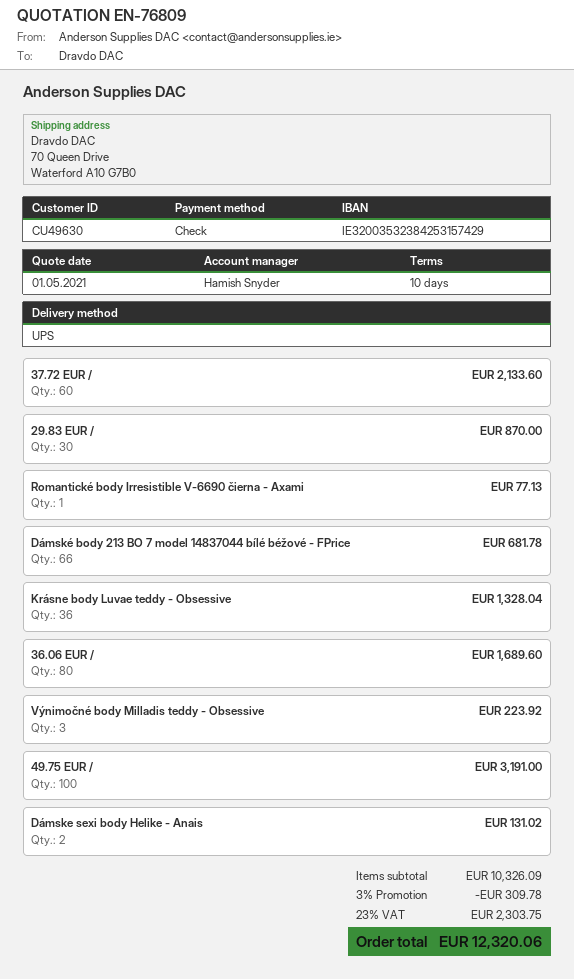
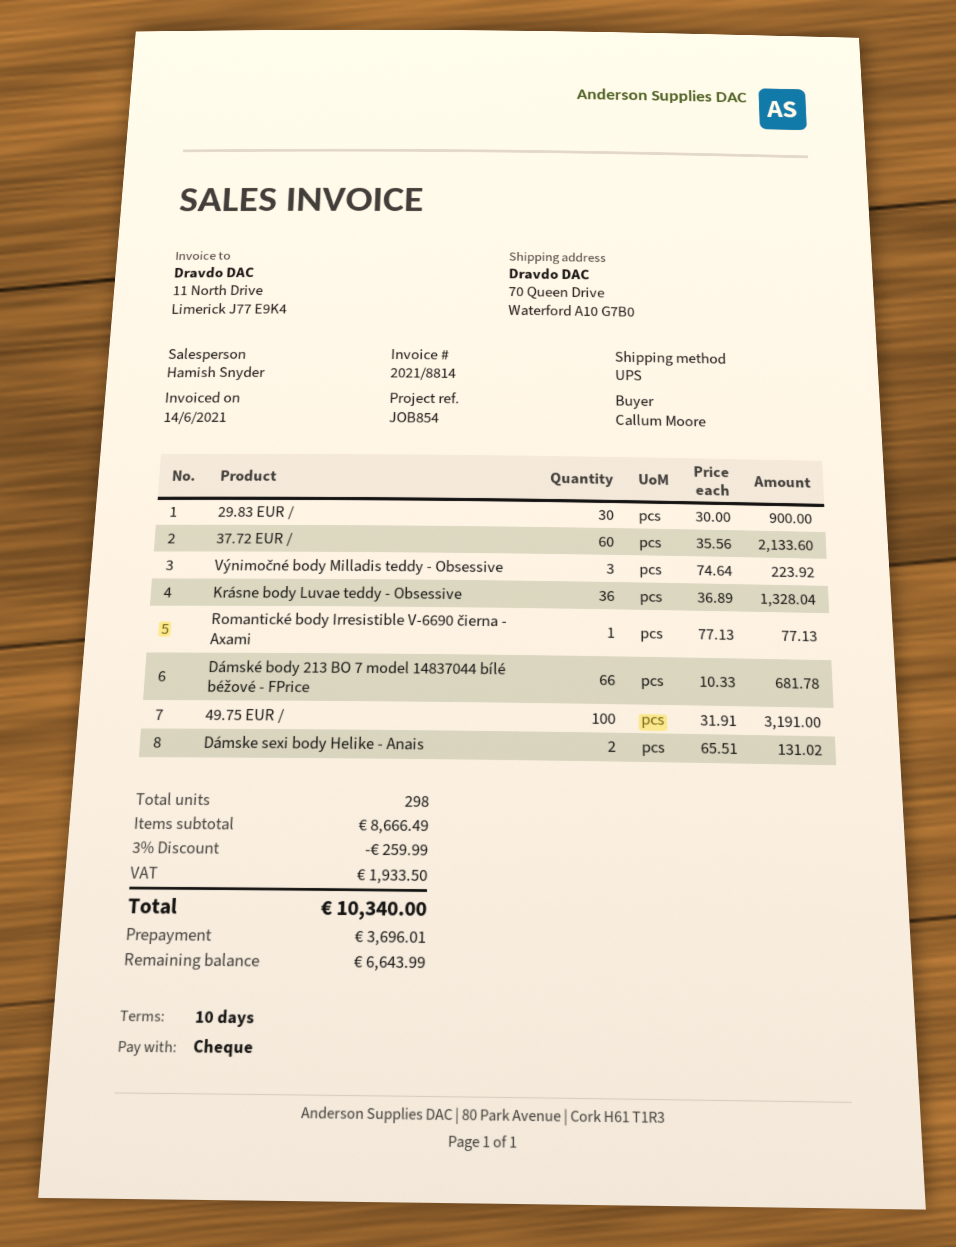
29.83 EUR /: 30 for 870.00 -> 30 for 900.00
36.06 EUR /: 80 for 1689.60 -> none
subtotal: 10326.09 -> 8666.49
discount: 3% = 309.78 -> 3% = 259.99
tax: 2303.75 -> 1933.50
total: 12320.06 -> 10340.00

